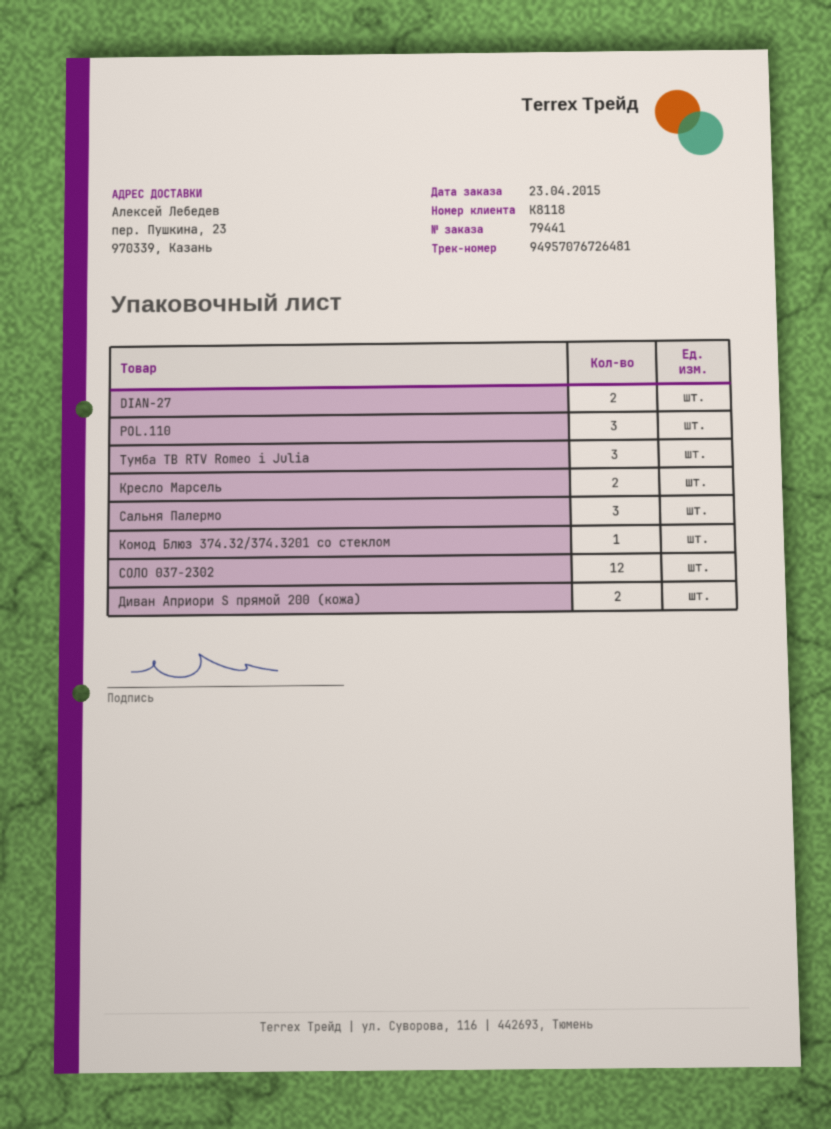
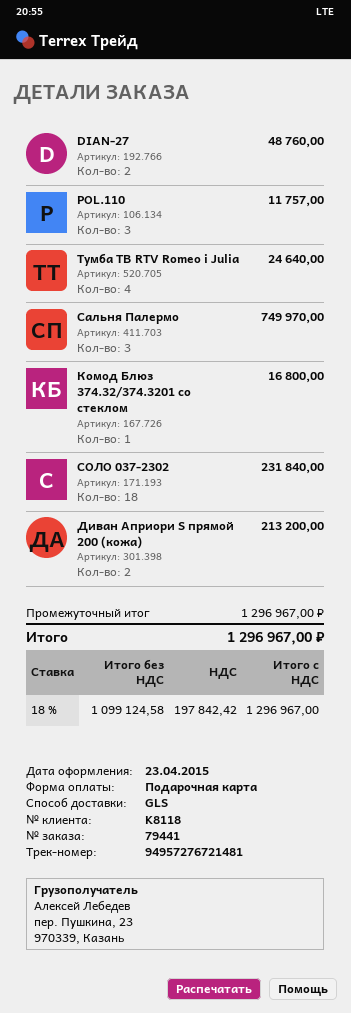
tracking number: 94957076726481 -> 94957276721481
Тумба ТВ RTV Romeo i Julia: 3 -> 4
Кресло Марсель: 2 -> none
СОЛО 037-2302: 12 -> 18

